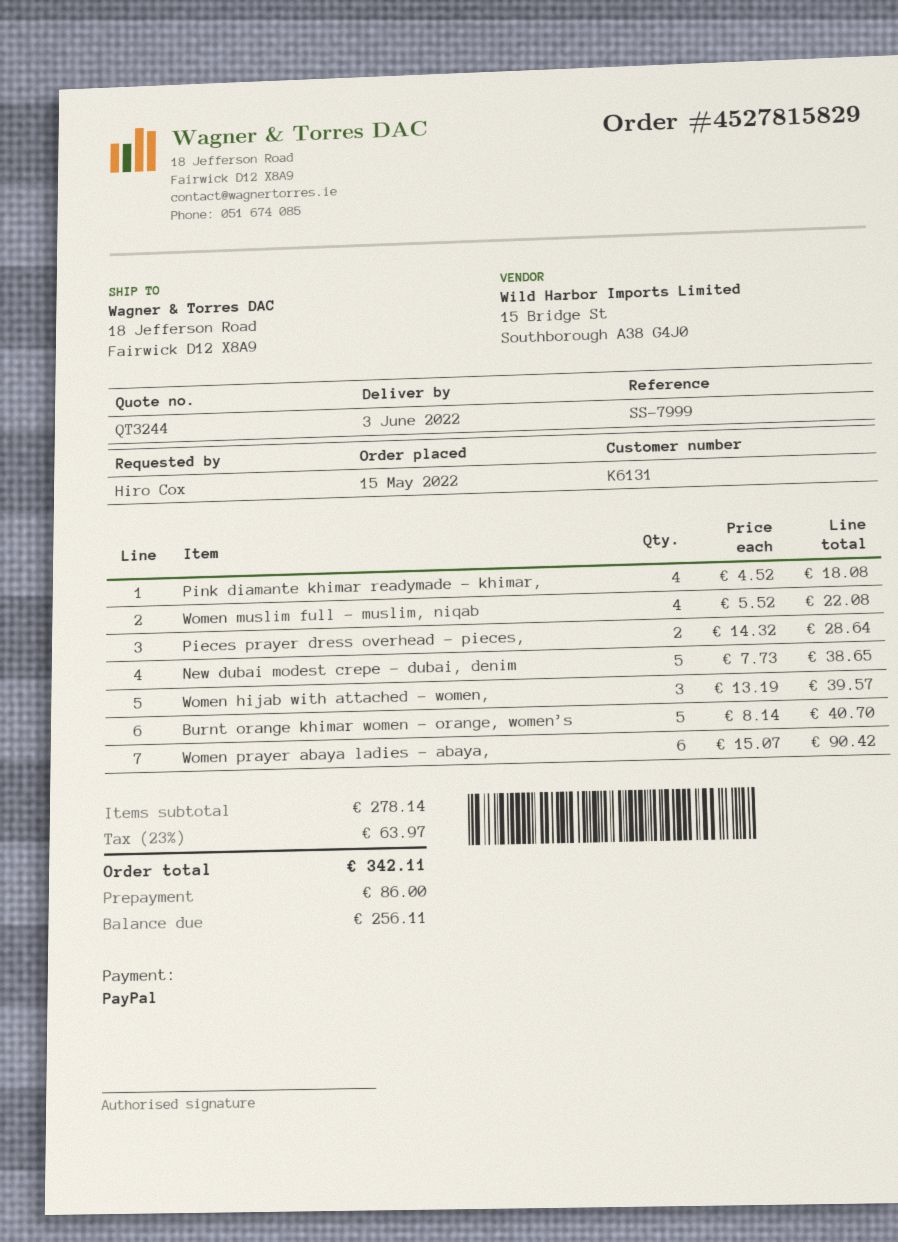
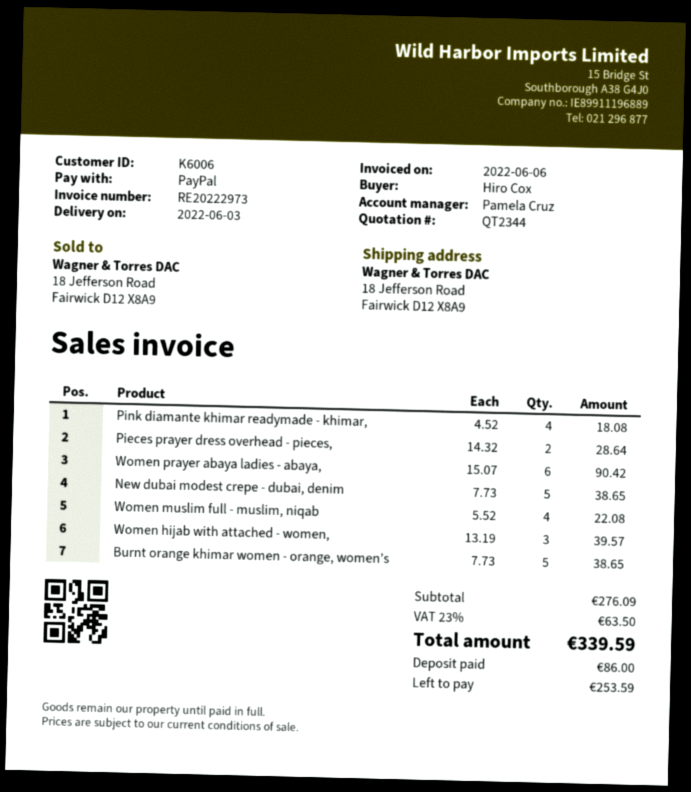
quote number: QT3244 -> QT2344
customer number: K6131 -> K6006
Burnt orange khimar women - orange, women’s: 5 x 8.14 = 40.70 -> 5 x 7.73 = 38.65
subtotal: 278.14 -> 276.09
tax: 23% = 63.97 -> 23% = 63.50
total: 342.11 -> 339.59
balance: 256.11 -> 253.59

